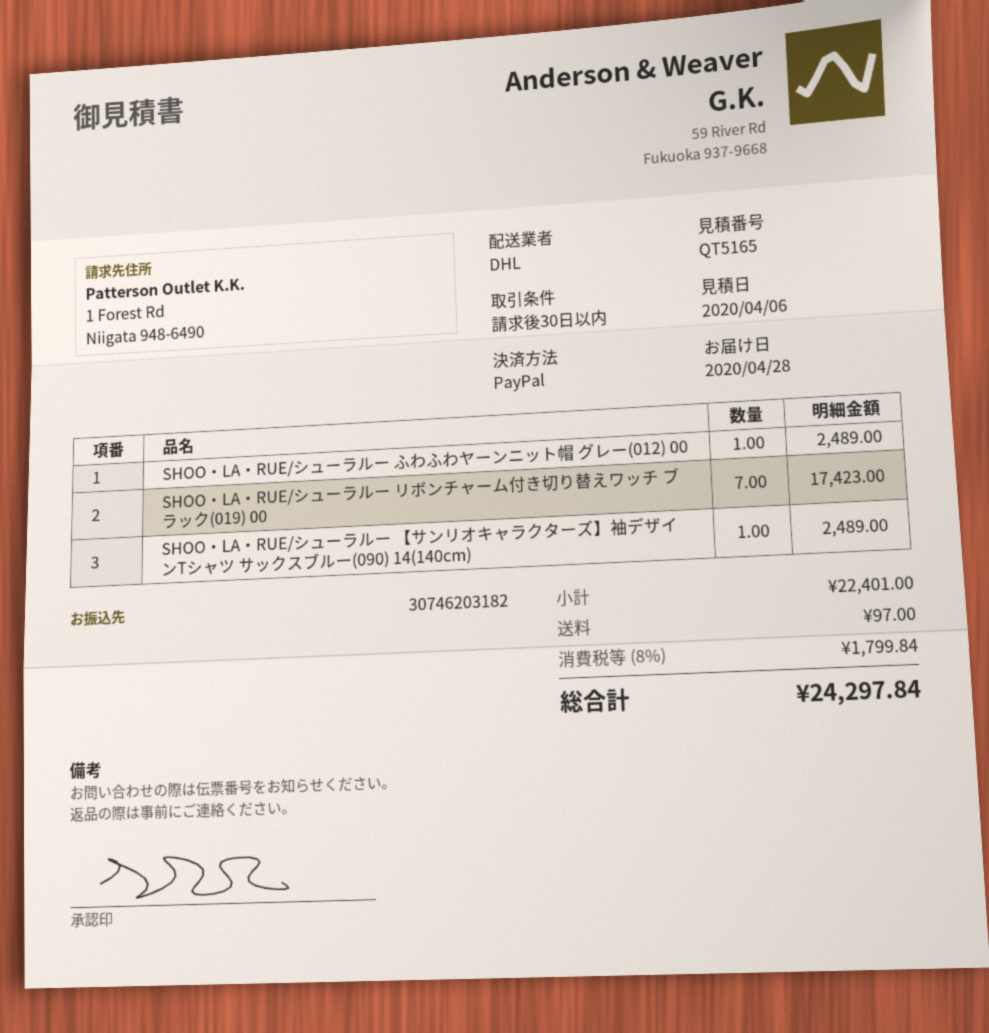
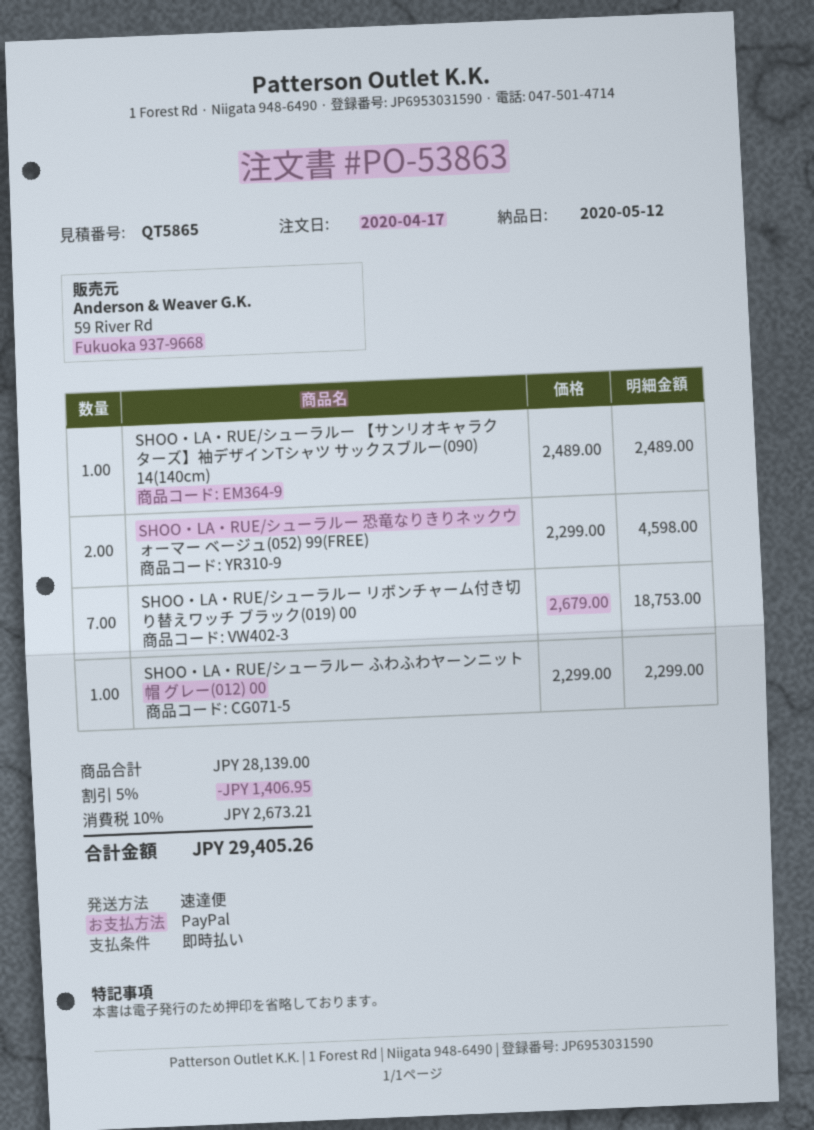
quote number: QT5165 -> QT5865
delivery date: 2020-04-28 -> 2020-05-12
payment terms: 30 days -> on receipt
shipping method: DHL -> express
SHOO・LA・RUE/シューラルー ふわふわヤーンニット帽 グレー(012) 00: 1 for 2489.00 -> 1 for 2299.00
SHOO・LA・RUE/シューラルー リボンチャーム付き切り替えワッチ ブラック(019) 00: 7 for 17423.00 -> 7 for 18753.00
SHOO・LA・RUE/シューラルー 恐竜なりきりネックウォーマー ベージュ(052) 99(FREE): none -> 2 for 4598.00
subtotal: 22401.00 -> 28139.00
discount: none -> 5% = 1406.95
shipping: 97.00 -> none
tax: 8% = 1799.84 -> 10% = 2673.21
total: 24297.84 -> 29405.26

